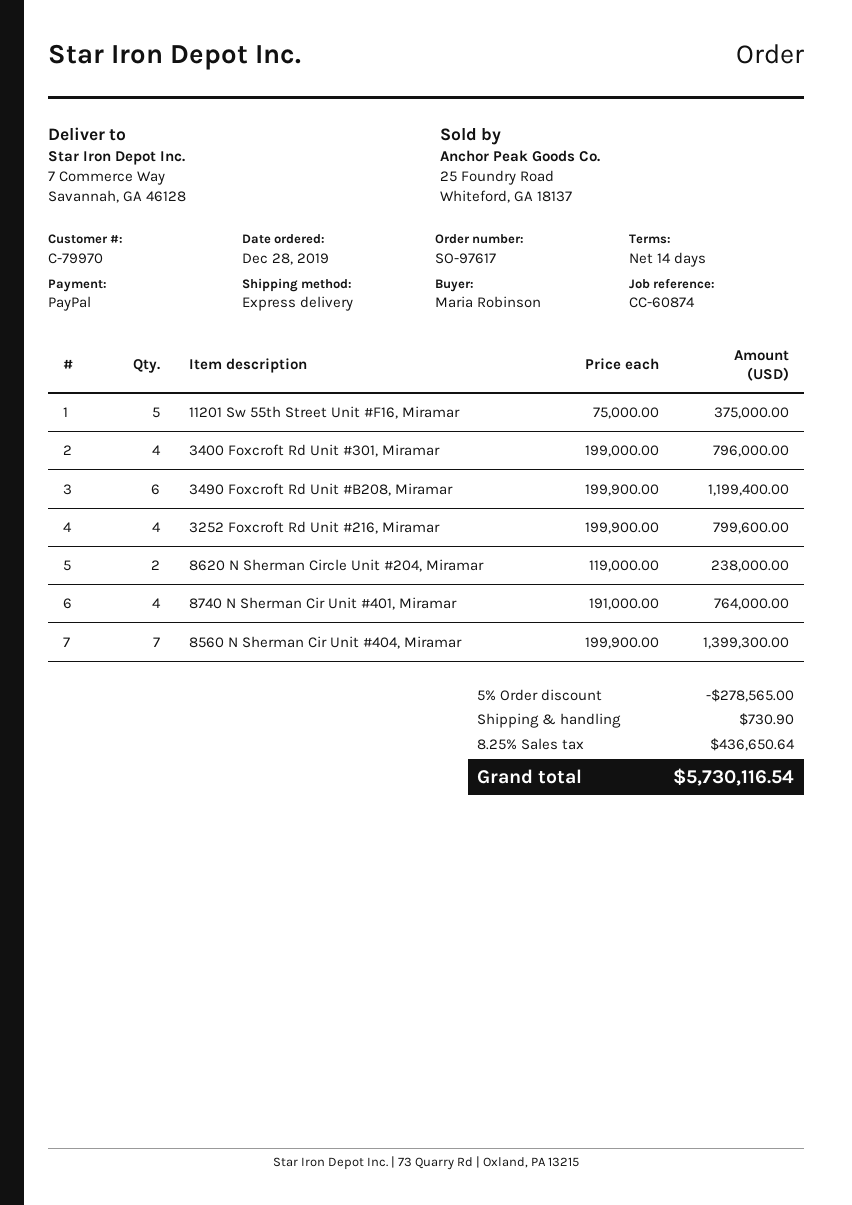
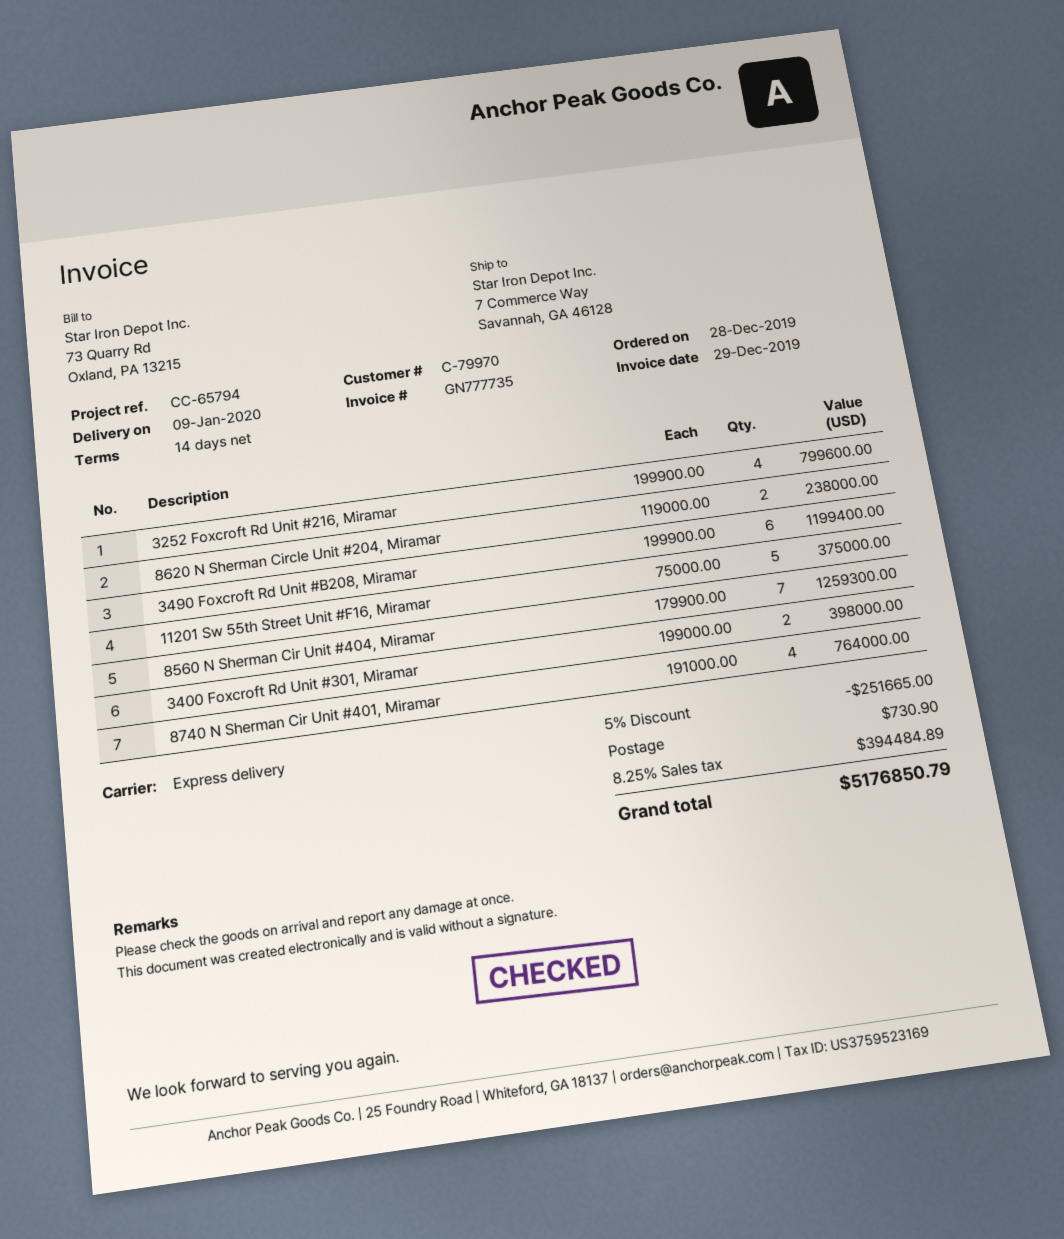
reference: CC-60874 -> CC-65794
3400 Foxcroft Rd Unit #301, Miramar: 4 x 199000.00 = 796000.00 -> 2 x 199000.00 = 398000.00
8560 N Sherman Cir Unit #404, Miramar: 7 x 199900.00 = 1399300.00 -> 7 x 179900.00 = 1259300.00
discount: 5% = 278565.00 -> 5% = 251665.00
tax: 8.25% = 436650.64 -> 8.25% = 394484.89
total: 5730116.54 -> 5176850.79

